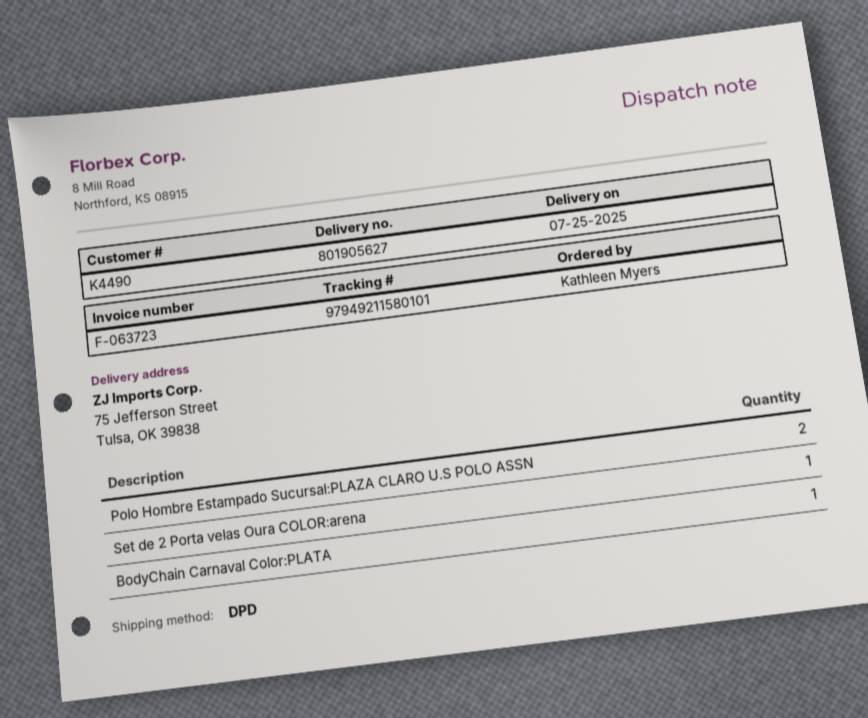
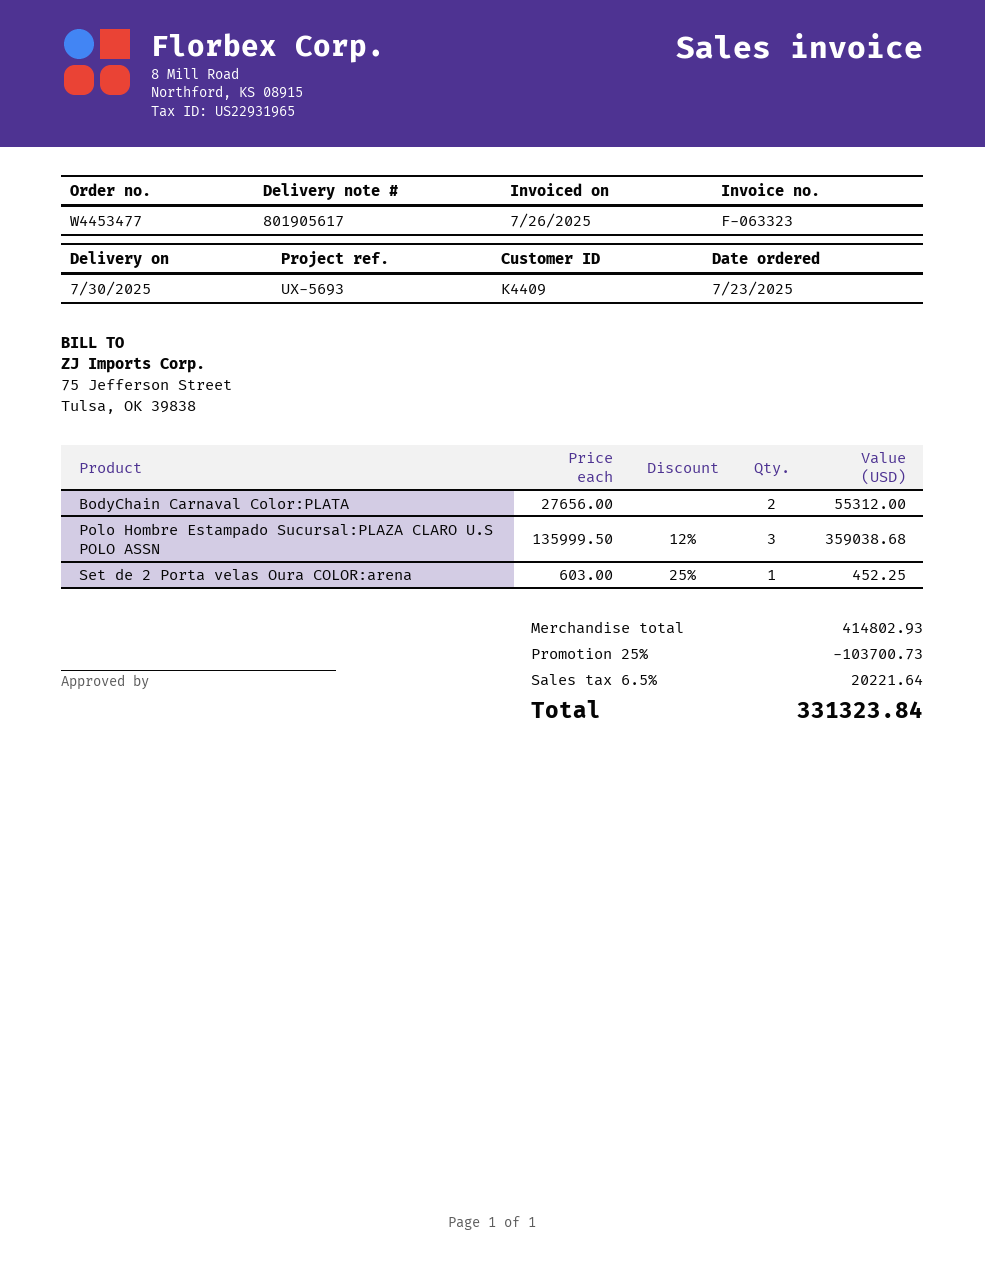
delivery note number: 801905627 -> 801905617
delivery date: 2025-07-25 -> 2025-07-30
invoice number: F-063723 -> F-063323
customer number: K4490 -> K4409
Polo Hombre Estampado Sucursal:PLAZA CLARO U.S POLO ASSN: 2 -> 3
BodyChain Carnaval Color:PLATA: 1 -> 2

